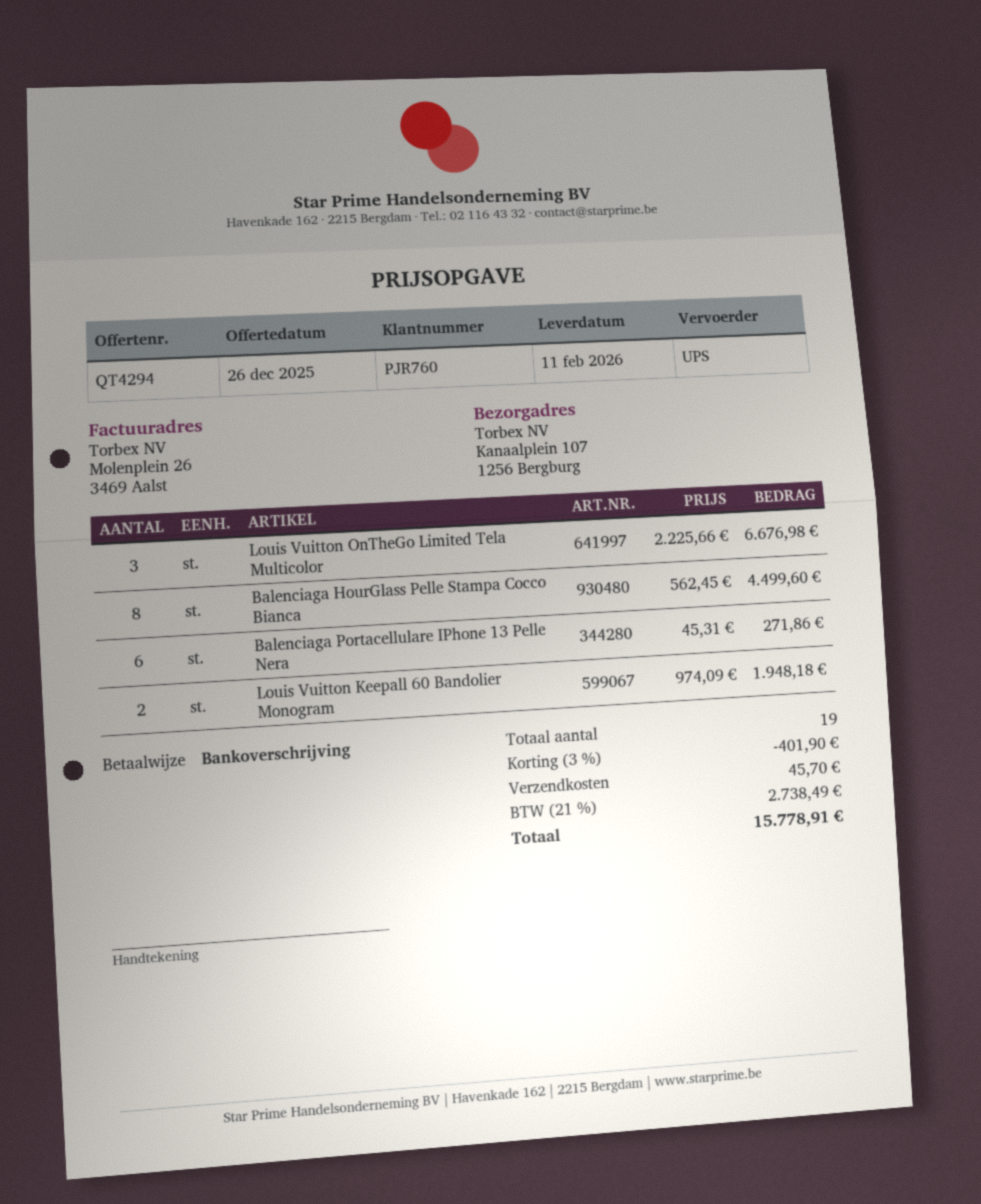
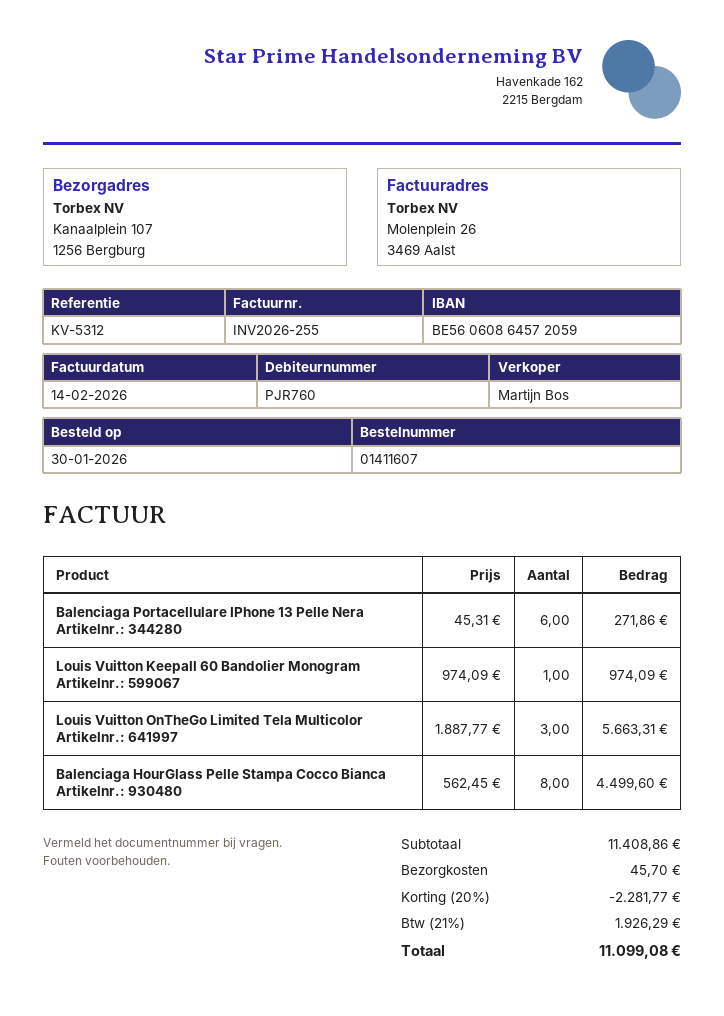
Louis Vuitton OnTheGo Limited Tela Multicolor: 3 x 2225.66 = 6676.98 -> 3 x 1887.77 = 5663.31
Louis Vuitton Keepall 60 Bandolier Monogram: 2 x 974.09 = 1948.18 -> 1 x 974.09 = 974.09
discount: 3% = 401.90 -> 20% = 2281.77
tax: 21% = 2738.49 -> 21% = 1926.29
total: 15778.91 -> 11099.08

